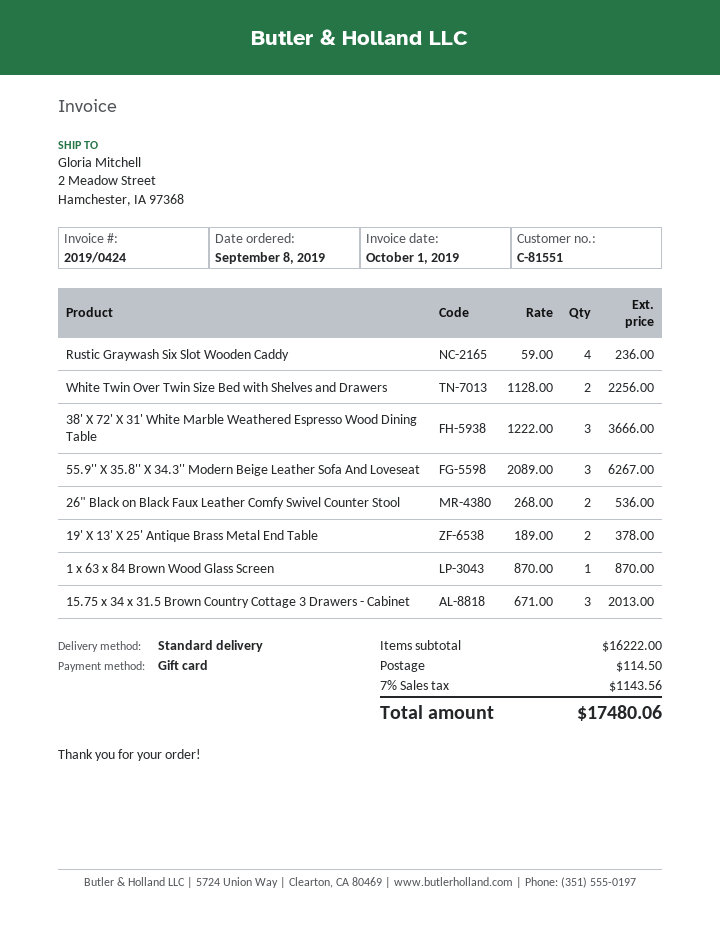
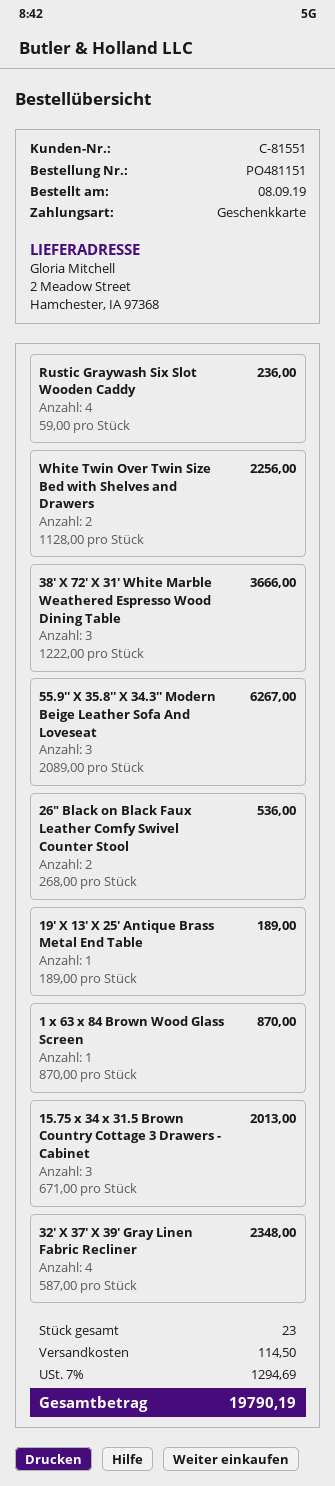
19' X 13' X 25' Antique Brass Metal End Table: 2 x 189.00 = 378.00 -> 1 x 189.00 = 189.00
32' X 37' X 39' Gray Linen Fabric Recliner: none -> 4 x 587.00 = 2348.00
tax: 7% = 1143.56 -> 7% = 1294.69
total: 17480.06 -> 19790.19

